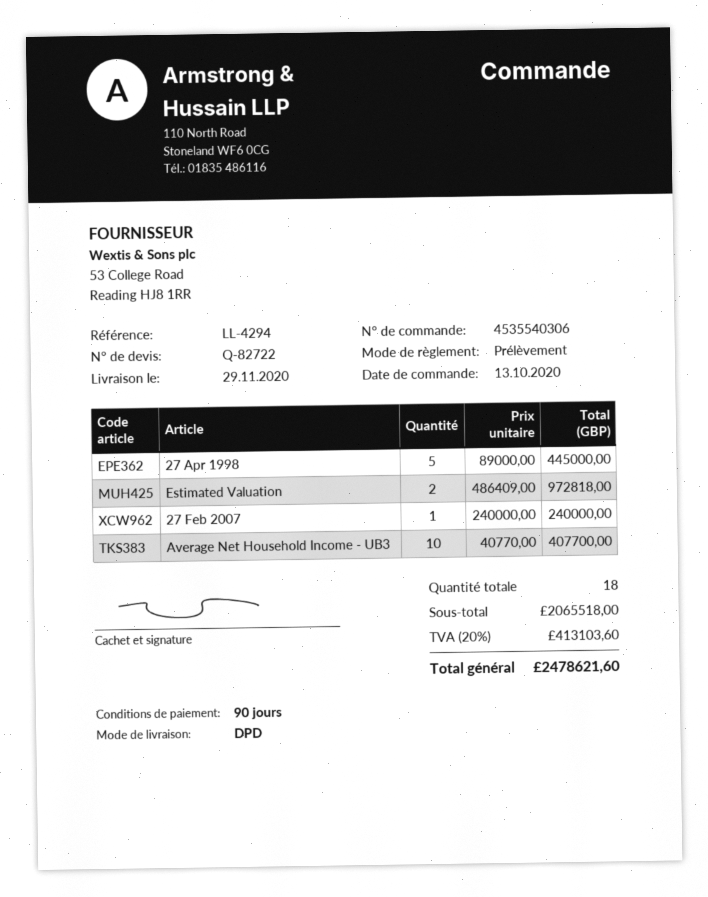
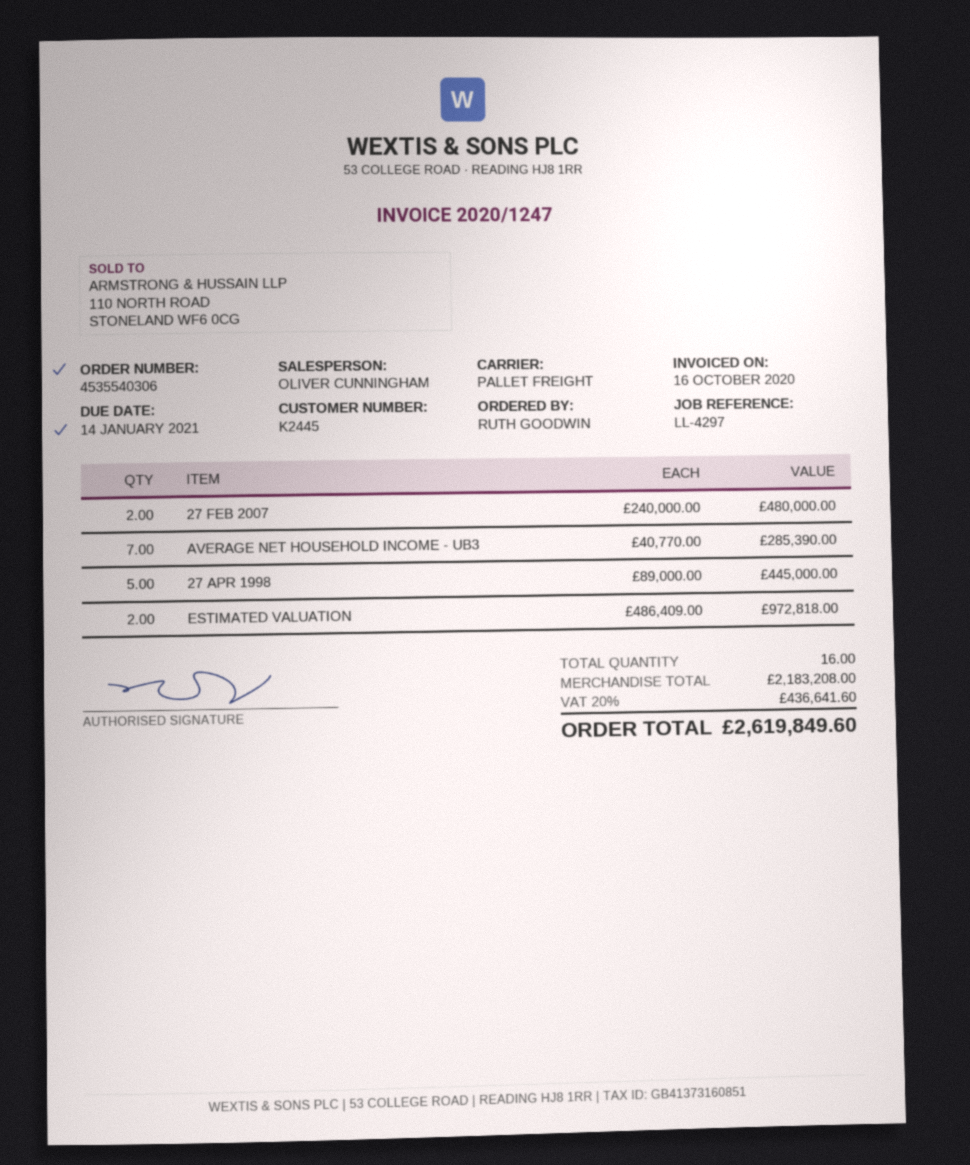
reference: LL-4294 -> LL-4297
shipping method: DPD -> pallet freight
27 Feb 2007: 1 x 240000.00 = 240000.00 -> 2 x 240000.00 = 480000.00
Average Net Household Income - UB3: 10 x 40770.00 = 407700.00 -> 7 x 40770.00 = 285390.00
total quantity: 18 -> 16
subtotal: 2065518.00 -> 2183208.00
tax: 20% = 413103.60 -> 20% = 436641.60
total: 2478621.60 -> 2619849.60

